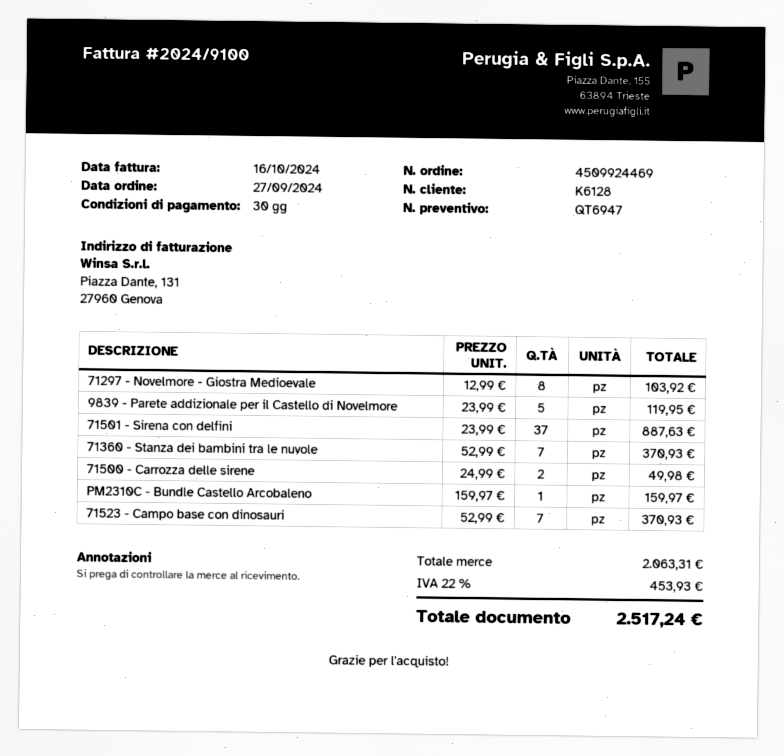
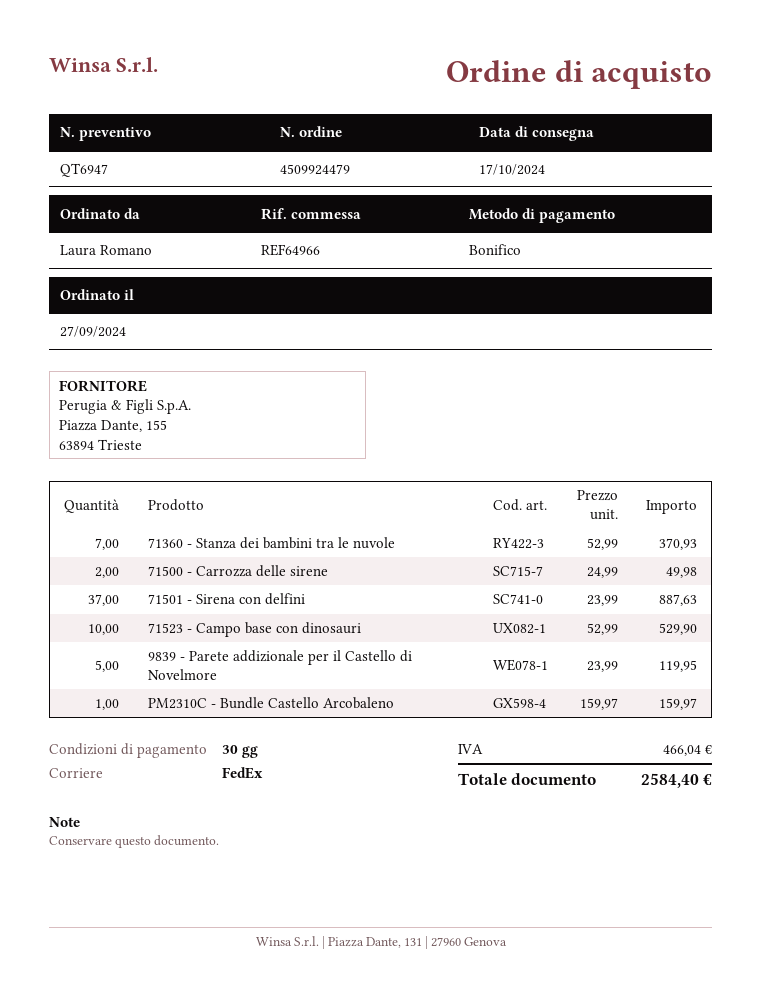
order number: 4509924469 -> 4509924479
71297 - Novelmore - Giostra Medioevale: 8 x 12.99 = 103.92 -> none
71523 - Campo base con dinosauri: 7 x 52.99 = 370.93 -> 10 x 52.99 = 529.90
tax: 453.93 -> 466.04
total: 2517.24 -> 2584.40

